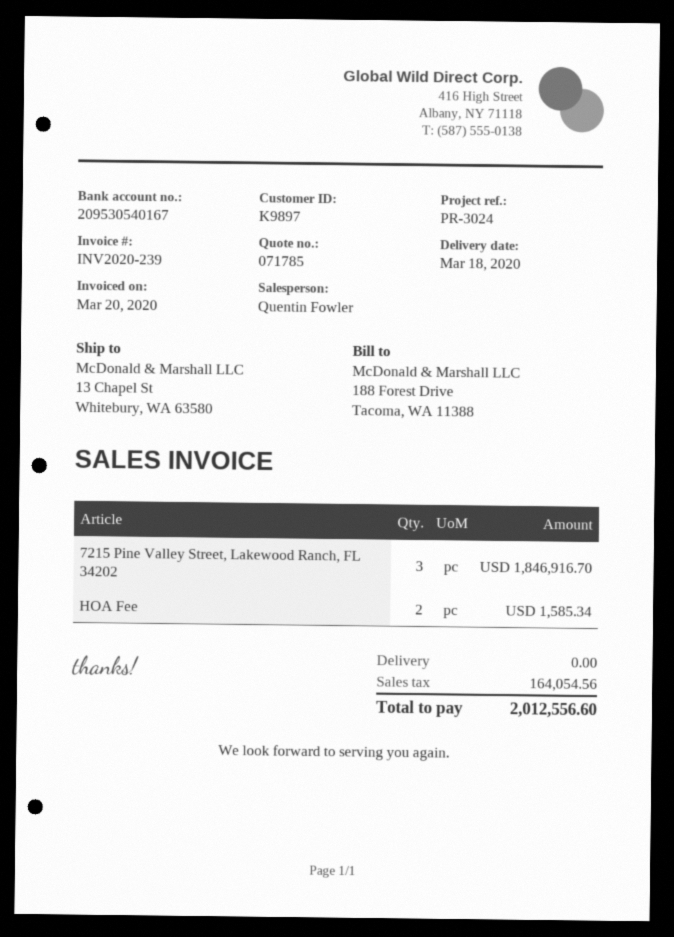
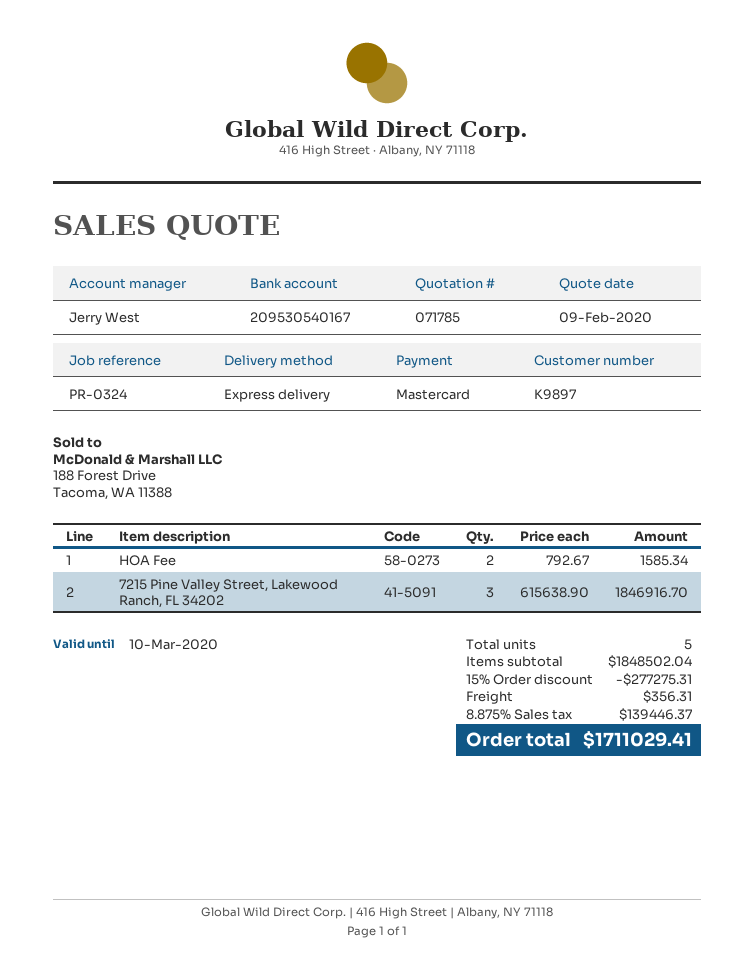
reference: PR-3024 -> PR-0324
sales rep: Quentin Fowler -> Jerry West
discount: none -> 15% = 277275.31
shipping: 0.00 -> 356.31
tax: 164054.56 -> 139446.37
total: 2012556.60 -> 1711029.41

